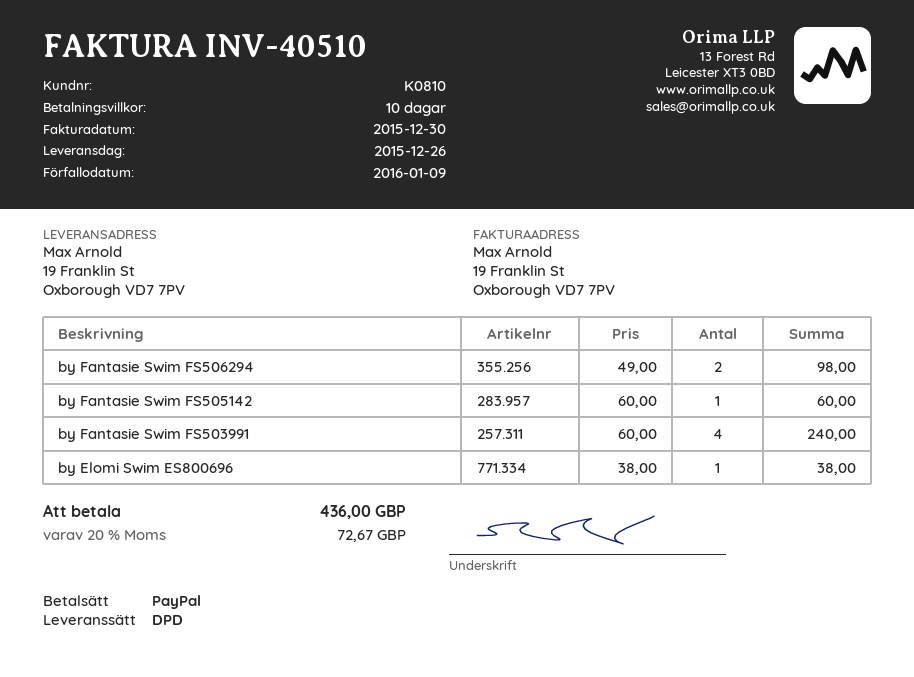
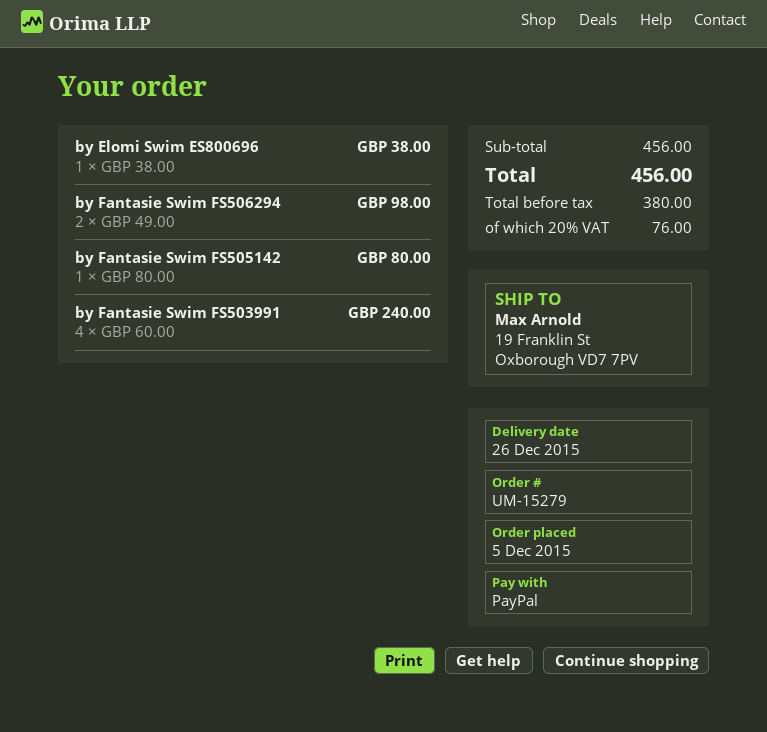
by Fantasie Swim FS505142: 1 x 60.00 = 60.00 -> 1 x 80.00 = 80.00
tax: 20% = 72.67 -> 20% = 76.00
total: 436.00 -> 456.00

